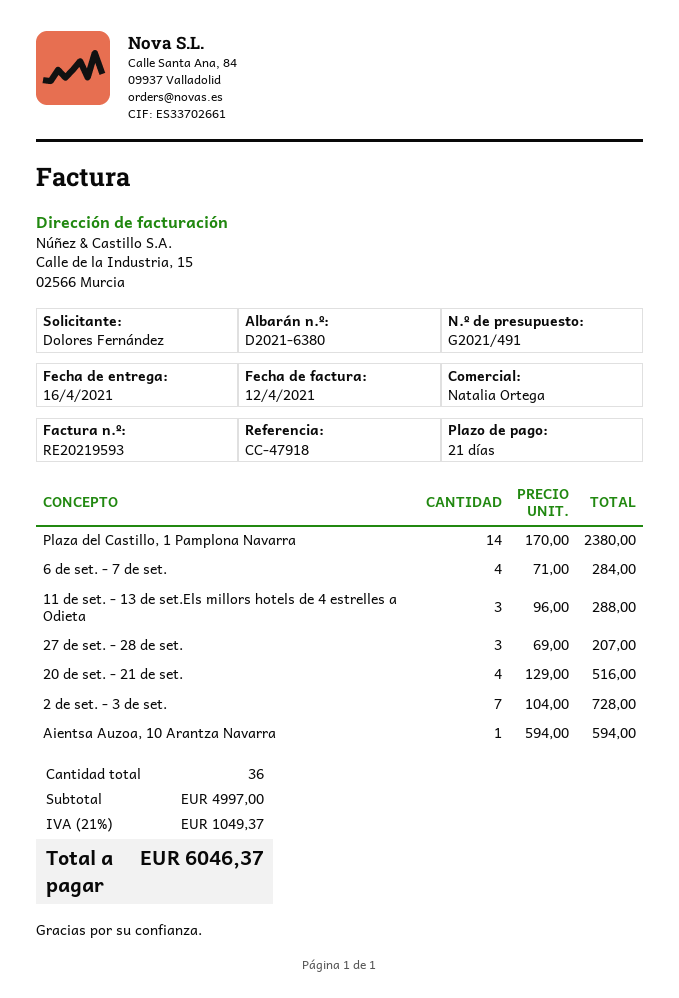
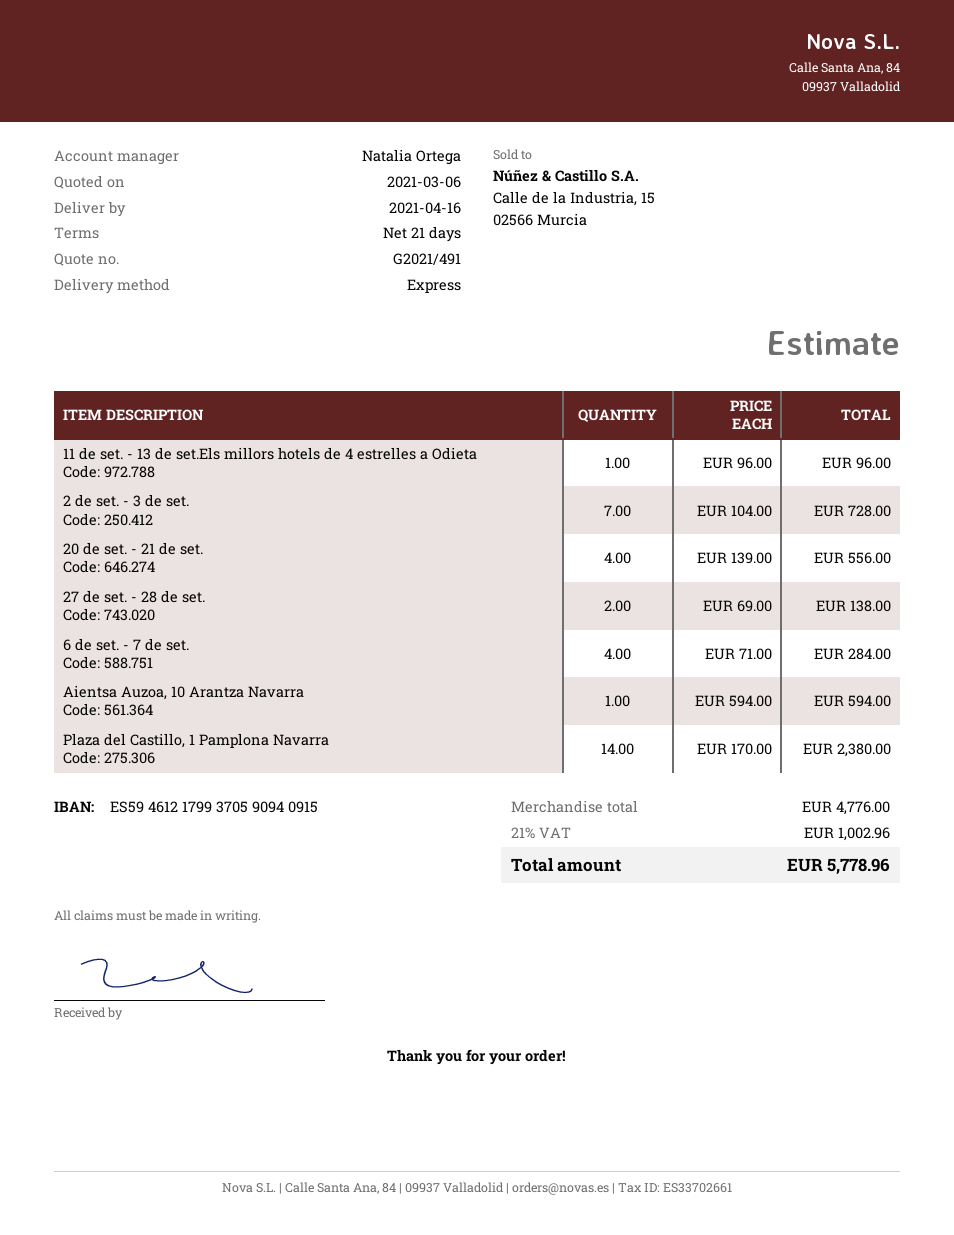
11 de set. - 13 de set.Els millors hotels de 4 estrelles a Odieta: 3 x 96.00 = 288.00 -> 1 x 96.00 = 96.00
27 de set. - 28 de set.: 3 x 69.00 = 207.00 -> 2 x 69.00 = 138.00
20 de set. - 21 de set.: 4 x 129.00 = 516.00 -> 4 x 139.00 = 556.00
subtotal: 4997.00 -> 4776.00
tax: 21% = 1049.37 -> 21% = 1002.96
total: 6046.37 -> 5778.96

